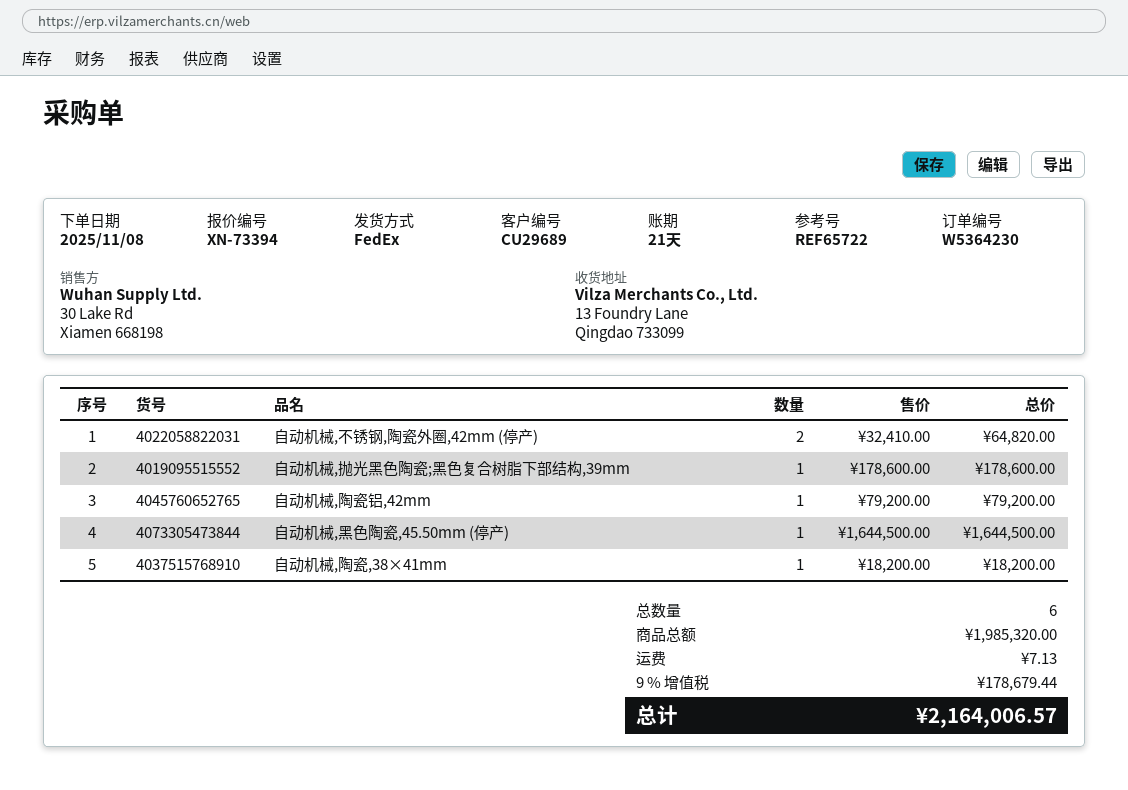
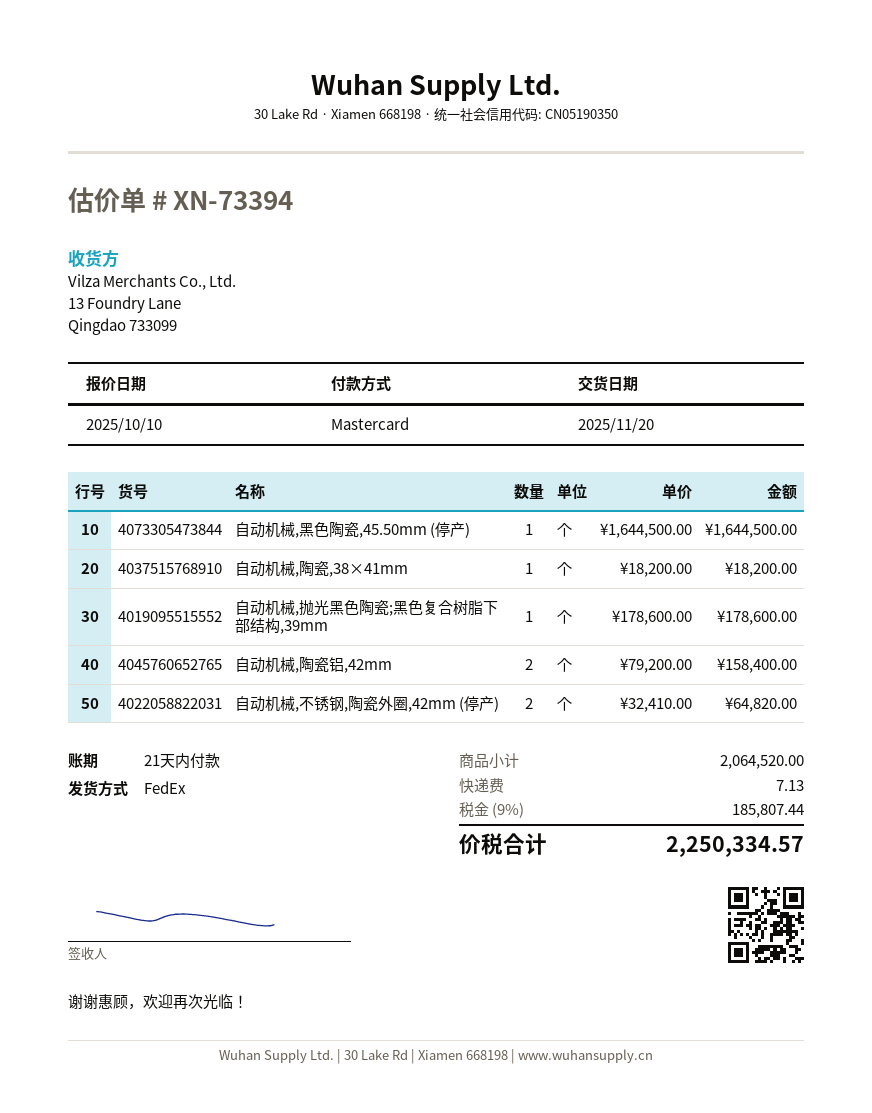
自动机械,陶瓷铝,42mm: 1 x 79200.00 = 79200.00 -> 2 x 79200.00 = 158400.00
subtotal: 1985320.00 -> 2064520.00
tax: 9% = 178679.44 -> 9% = 185807.44
total: 2164006.57 -> 2250334.57

